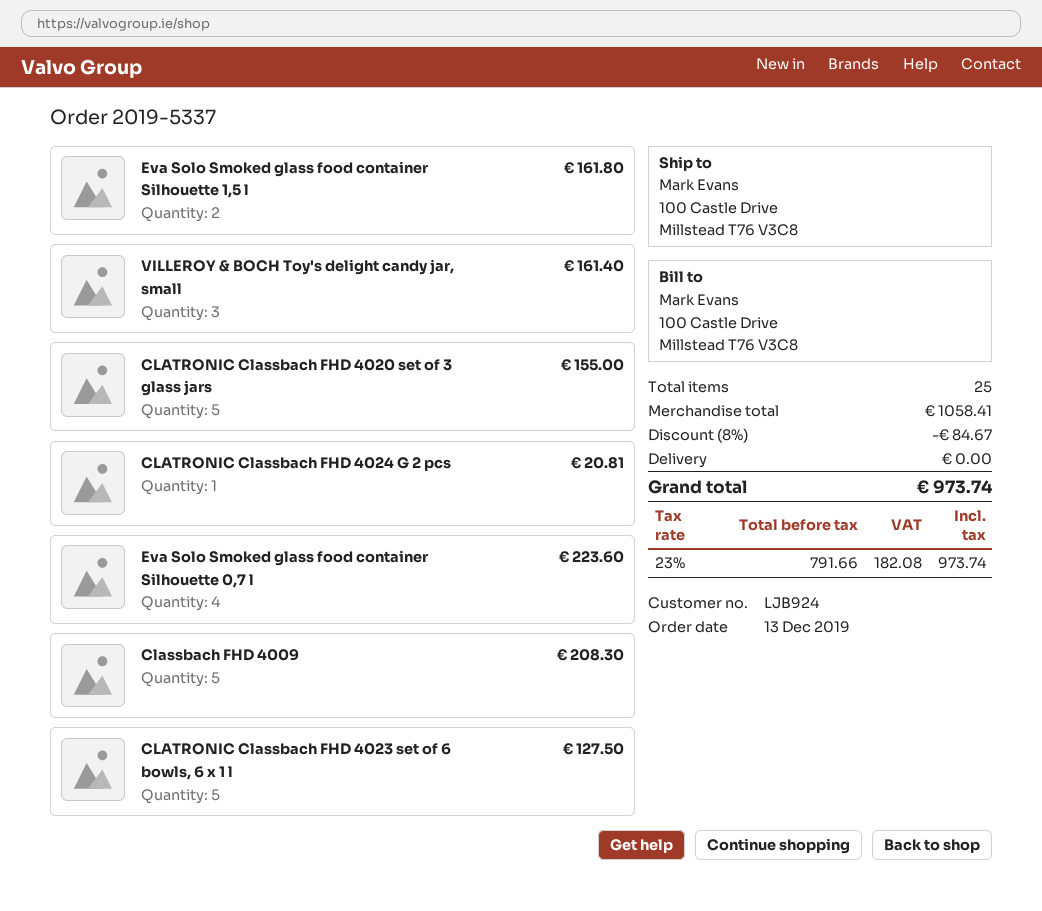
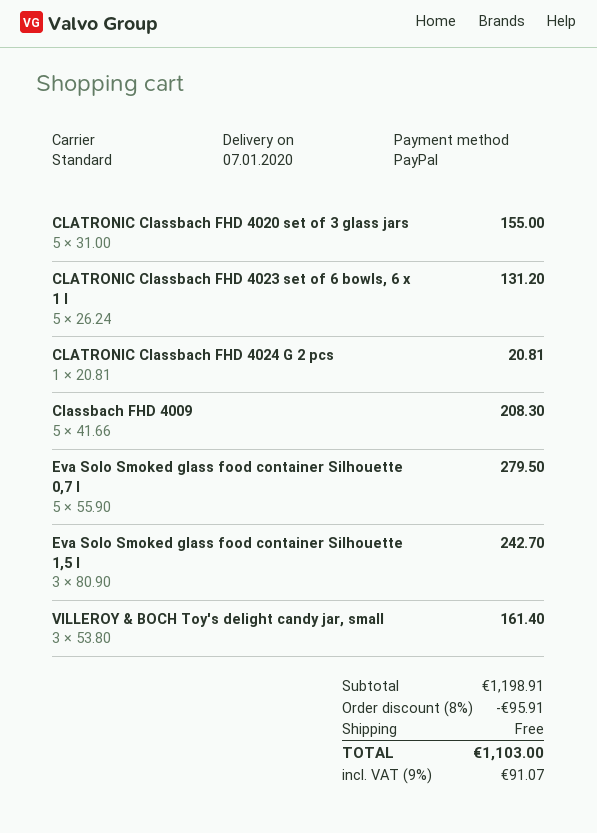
Eva Solo Smoked glass food container Silhouette 1,5 l: 2 for 161.80 -> 3 for 242.70
Eva Solo Smoked glass food container Silhouette 0,7 l: 4 for 223.60 -> 5 for 279.50
CLATRONIC Classbach FHD 4023 set of 6 bowls, 6 x 1 l: 5 for 127.50 -> 5 for 131.20
subtotal: 1058.41 -> 1198.91
discount: 8% = 84.67 -> 8% = 95.91
tax: 23% = 182.08 -> 9% = 91.07
total: 973.74 -> 1103.00

